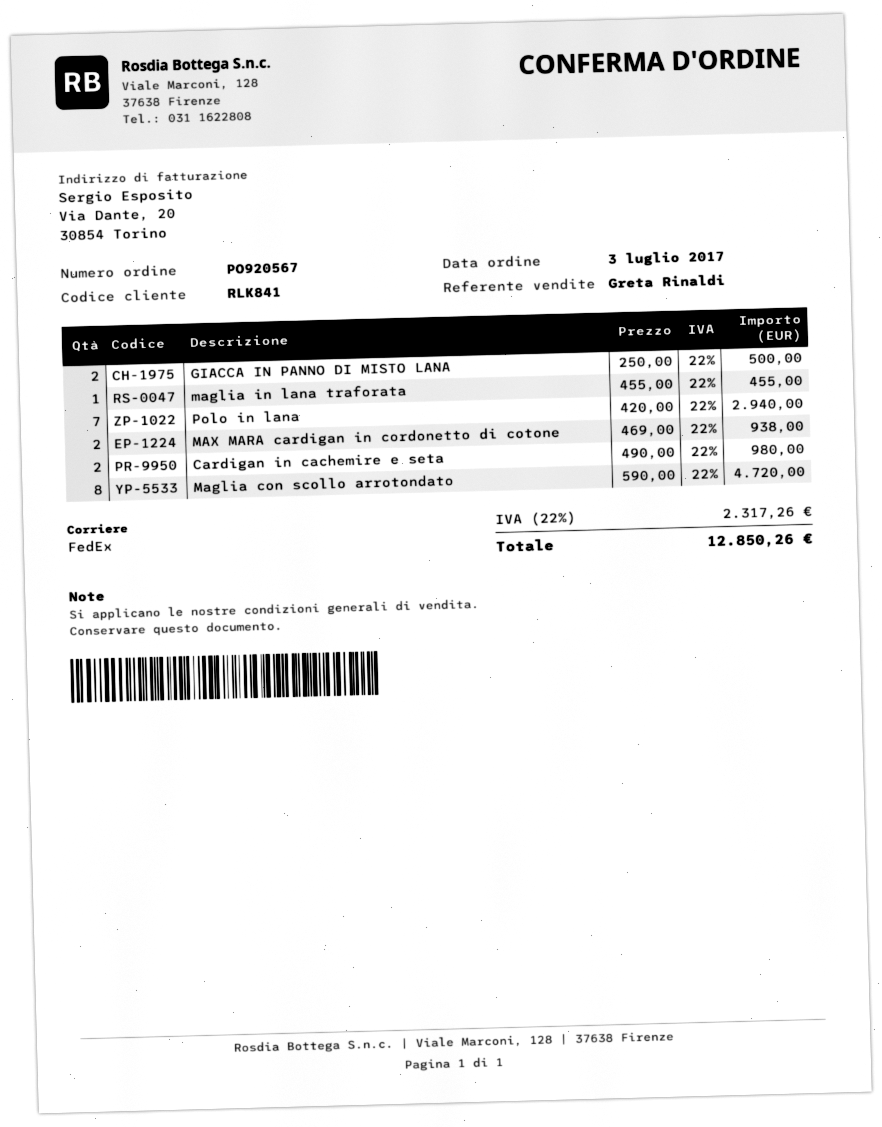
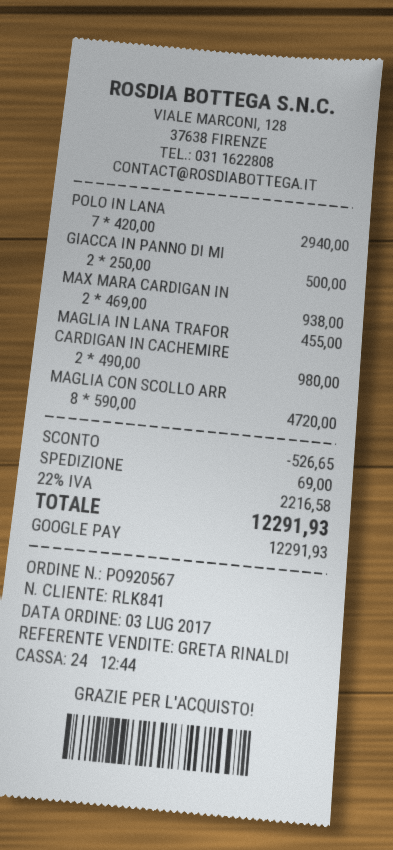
discount: none -> 526.65
shipping: none -> 69.00
tax: 22% = 2317.26 -> 22% = 2216.58
total: 12850.26 -> 12291.93

